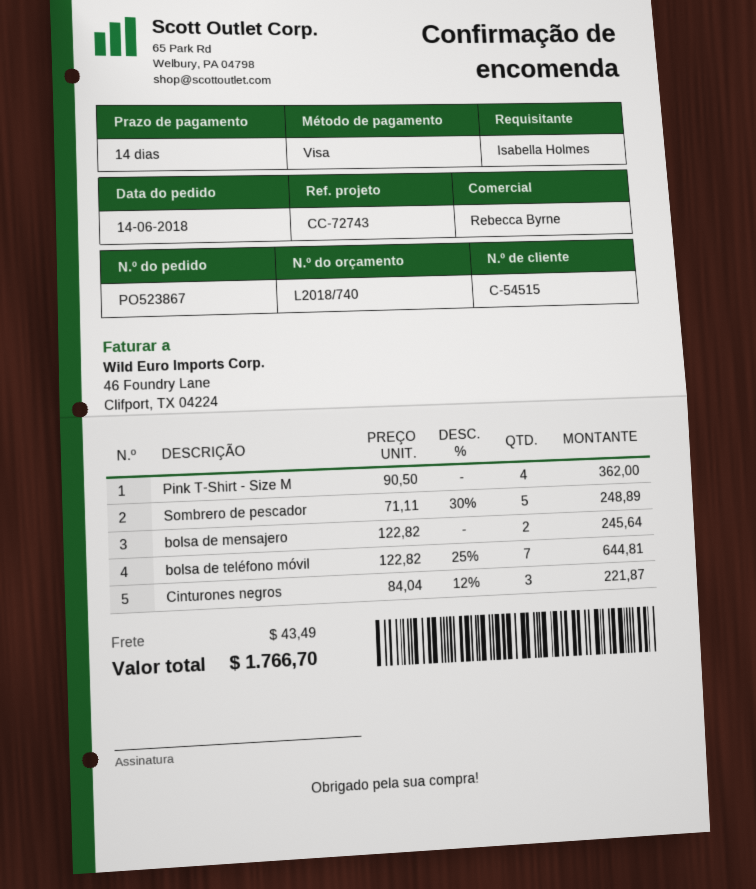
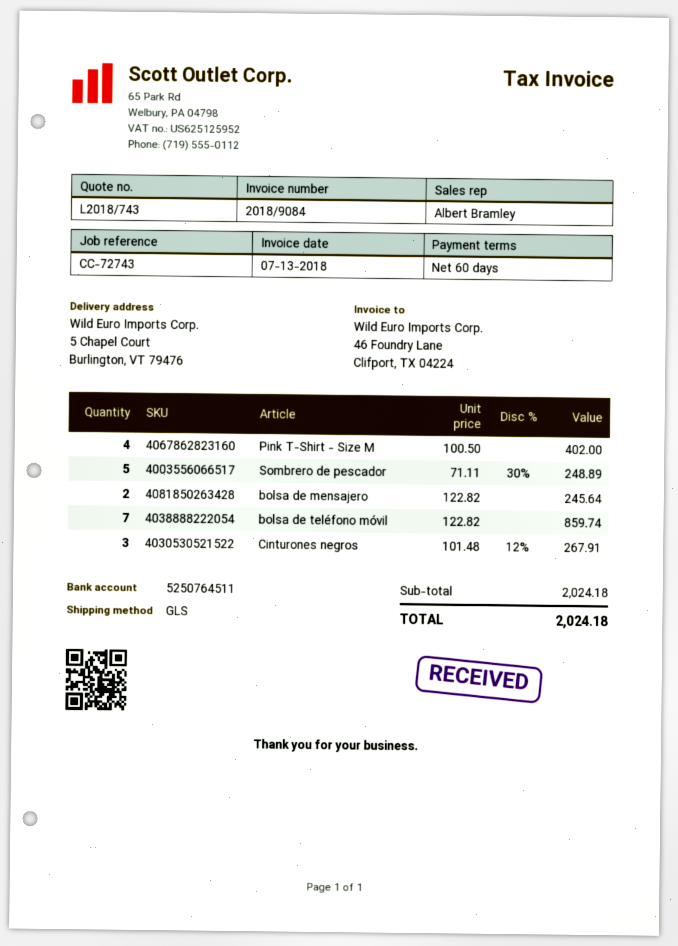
quote number: L2018/740 -> L2018/743
payment terms: 14 days -> 60 days
sales rep: Rebecca Byrne -> Albert Bramley
Pink T-Shirt - Size M: 4 x 90.50 = 362.00 -> 4 x 100.50 = 402.00
bolsa de teléfono móvil: 7 x 122.82 - 25% = 644.81 -> 7 x 122.82 = 859.74
Cinturones negros: 3 x 84.04 - 12% = 221.87 -> 3 x 101.48 - 12% = 267.91
shipping: 43.49 -> none
total: 1766.70 -> 2024.18

